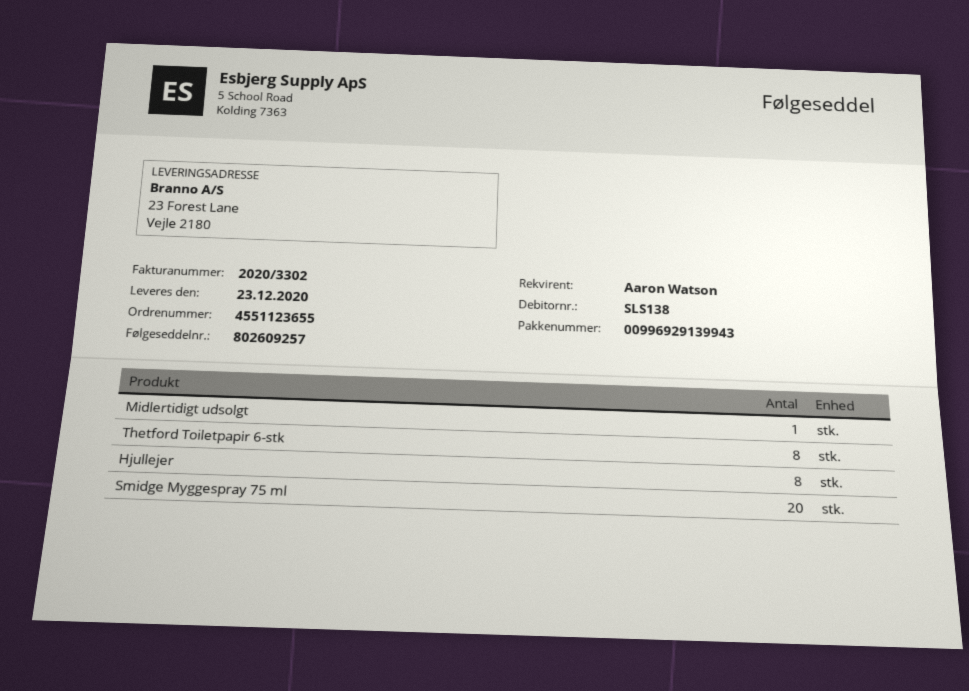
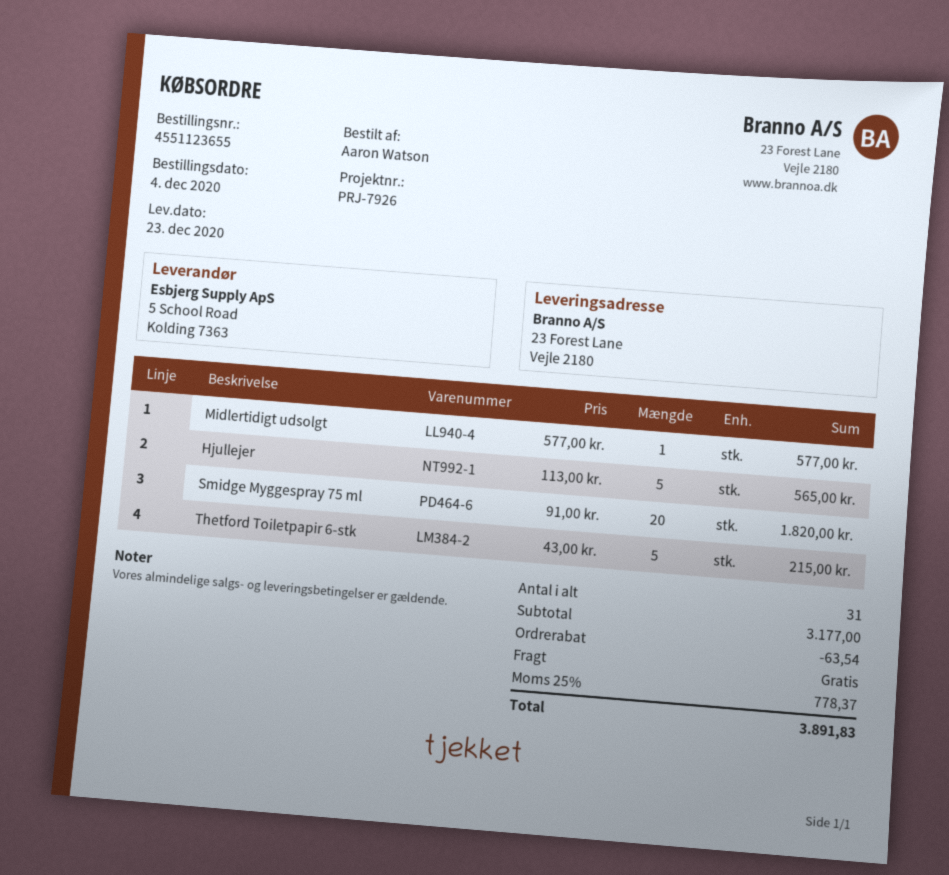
Thetford Toiletpapir 6-stk: 8 -> 5
Hjullejer: 8 -> 5

